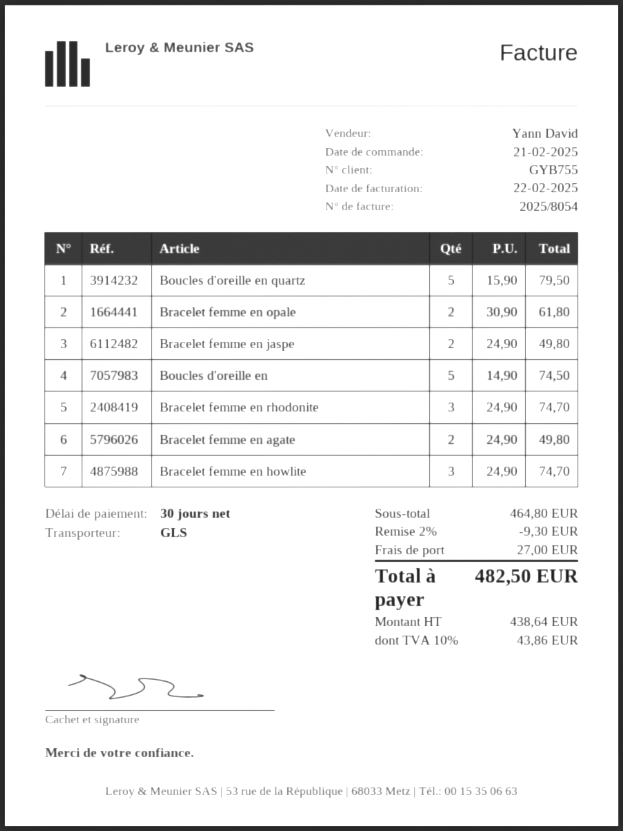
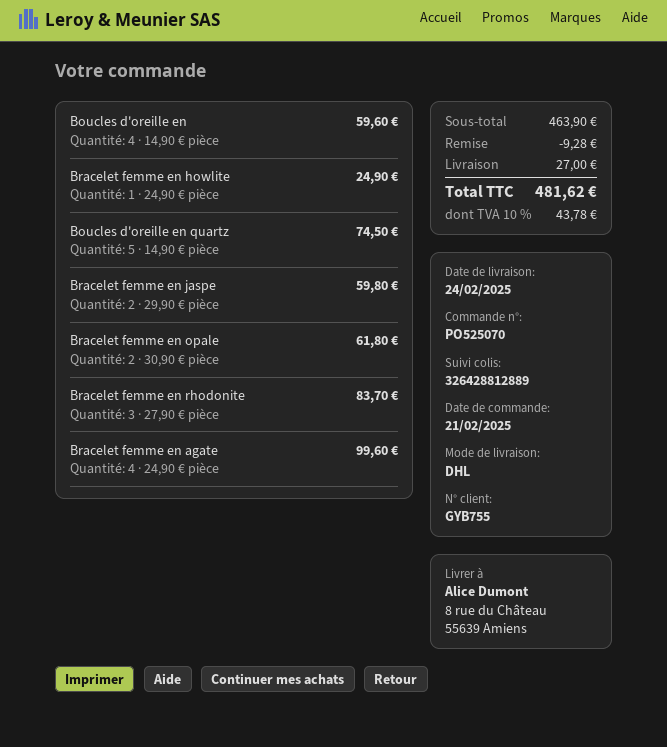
shipping method: GLS -> DHL
Boucles d'oreille en quartz: 5 x 15.90 = 79.50 -> 5 x 14.90 = 74.50
Bracelet femme en jaspe: 2 x 24.90 = 49.80 -> 2 x 29.90 = 59.80
Boucles d'oreille en: 5 x 14.90 = 74.50 -> 4 x 14.90 = 59.60
Bracelet femme en rhodonite: 3 x 24.90 = 74.70 -> 3 x 27.90 = 83.70
Bracelet femme en agate: 2 x 24.90 = 49.80 -> 4 x 24.90 = 99.60
Bracelet femme en howlite: 3 x 24.90 = 74.70 -> 1 x 24.90 = 24.90
subtotal: 464.80 -> 463.90
discount: 9.30 -> 9.28
tax: 10% = 43.86 -> 10% = 43.78
total: 482.50 -> 481.62

